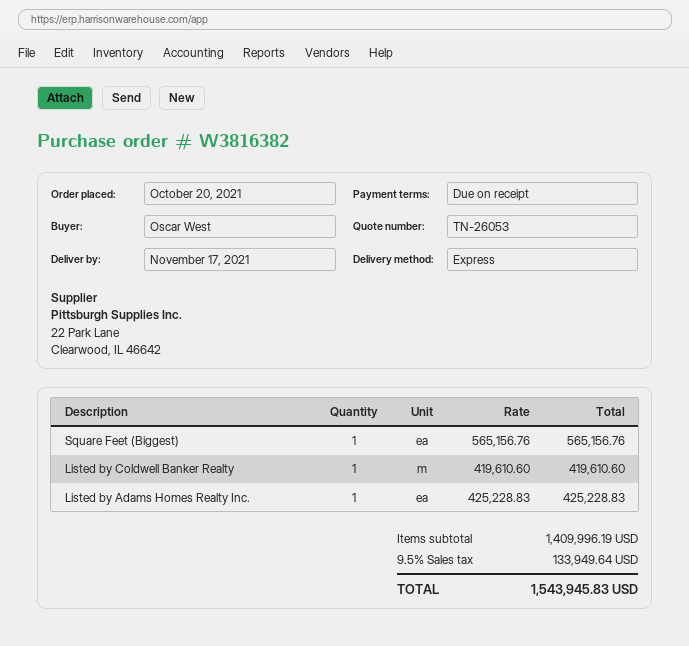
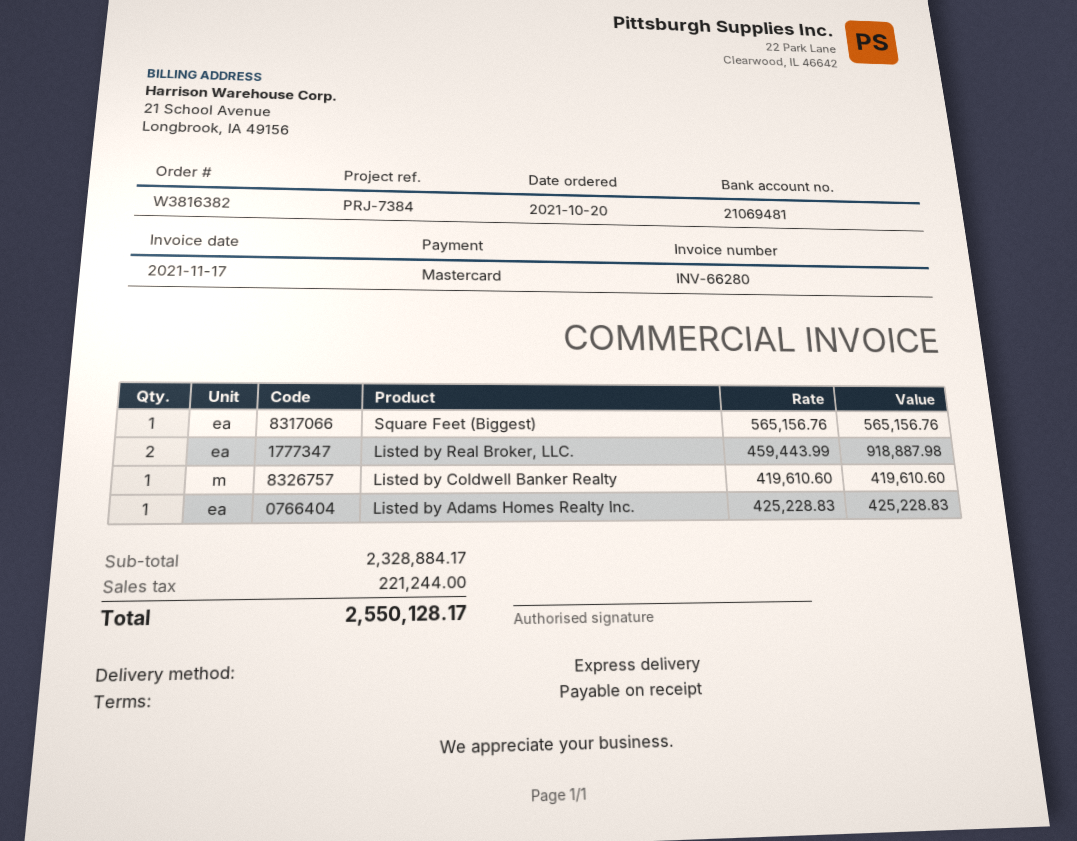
Listed by Real Broker, LLC.: none -> 2 x 459443.99 = 918887.98
subtotal: 1409996.19 -> 2328884.17
tax: 133949.64 -> 221244.00
total: 1543945.83 -> 2550128.17

